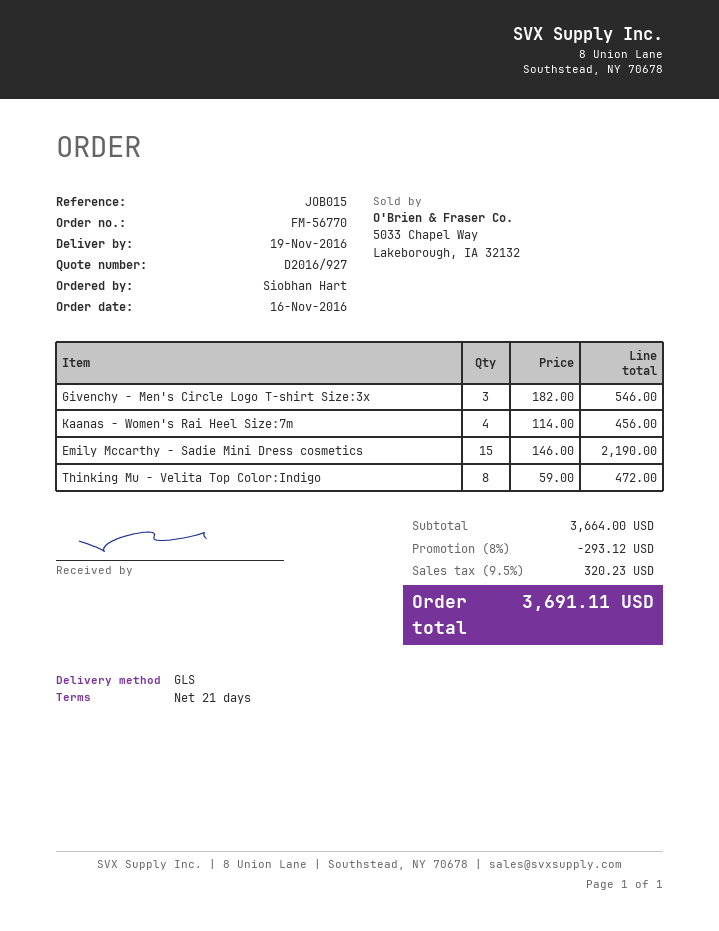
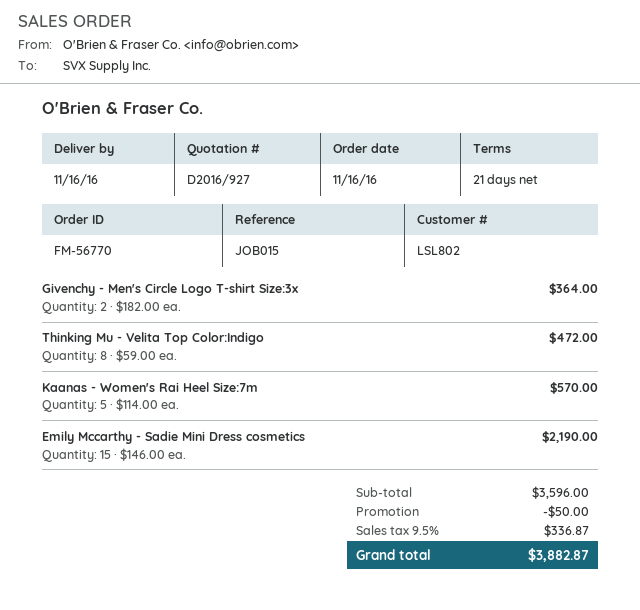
delivery date: 2016-11-19 -> 2016-11-16
Givenchy - Men's Circle Logo T-shirt Size:3x: 3 x 182.00 = 546.00 -> 2 x 182.00 = 364.00
Kaanas - Women's Rai Heel Size:7m: 4 x 114.00 = 456.00 -> 5 x 114.00 = 570.00
subtotal: 3664.00 -> 3596.00
discount: 293.12 -> 50.00
tax: 9.5% = 320.23 -> 9.5% = 336.87
total: 3691.11 -> 3882.87

